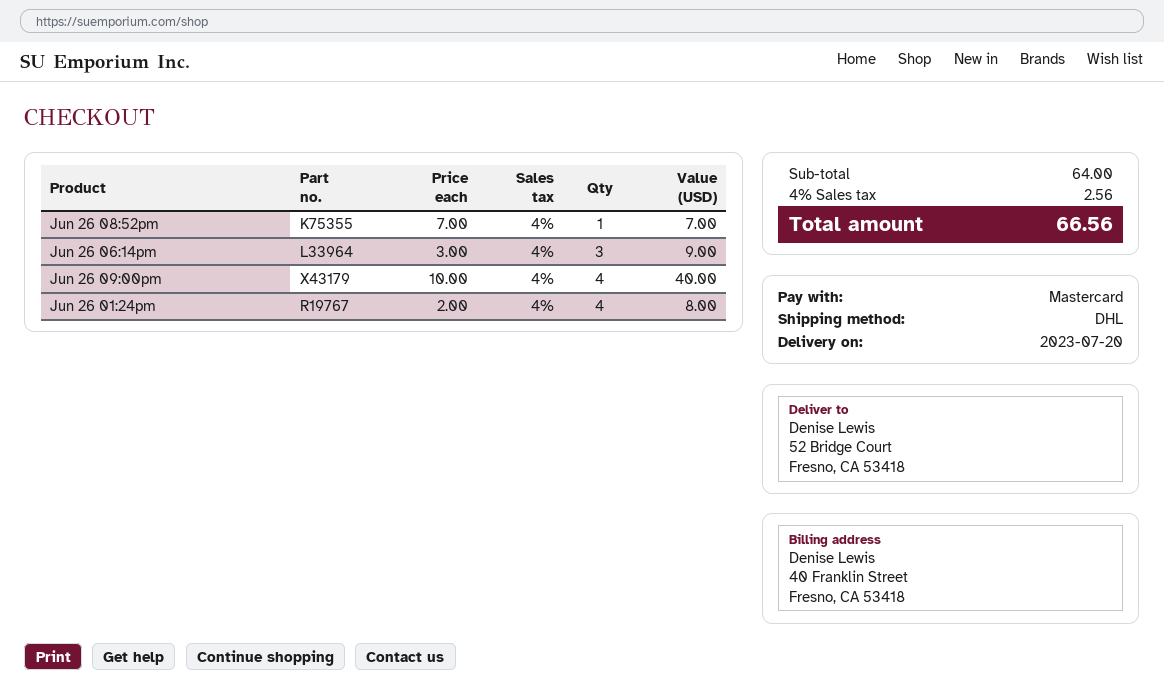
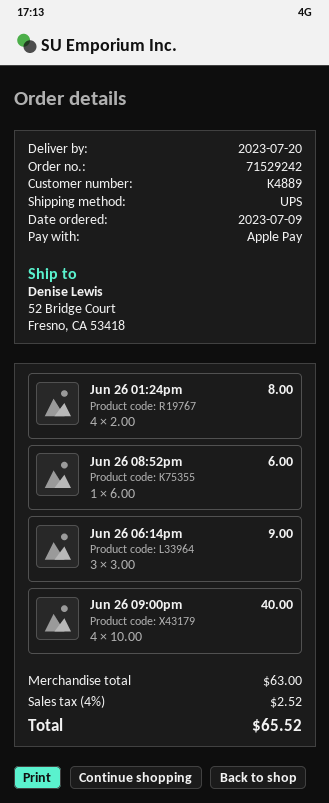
payment method: Mastercard -> Apple Pay
shipping method: DHL -> UPS
Jun 26 08:52pm: 1 x 7.00 = 7.00 -> 1 x 6.00 = 6.00
subtotal: 64.00 -> 63.00
tax: 4% = 2.56 -> 4% = 2.52
total: 66.56 -> 65.52

